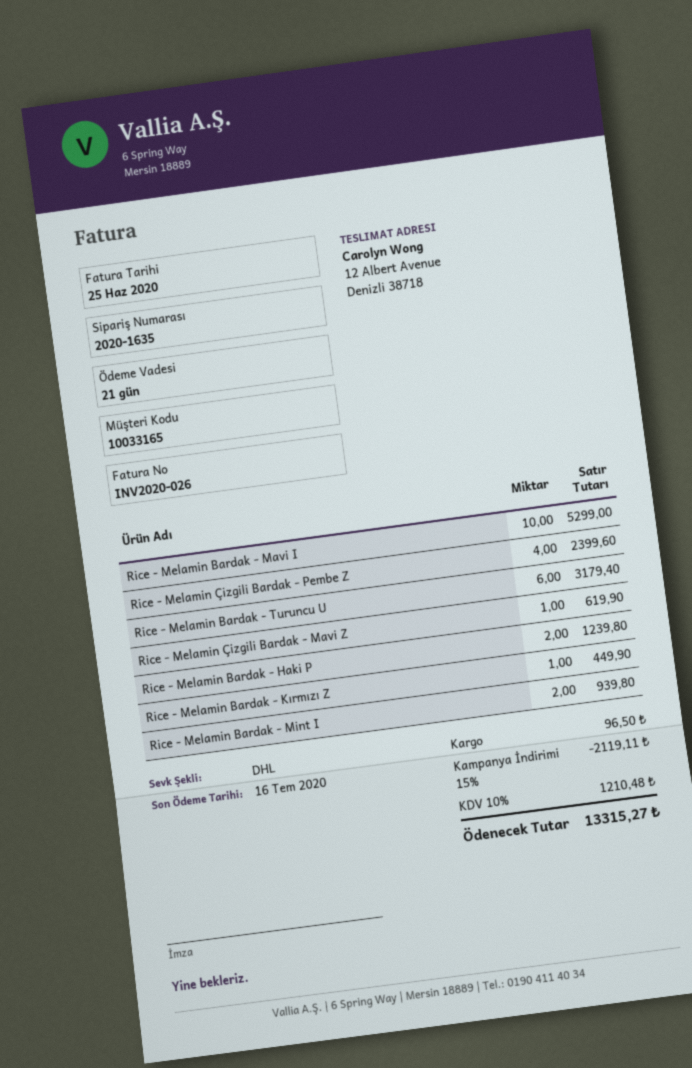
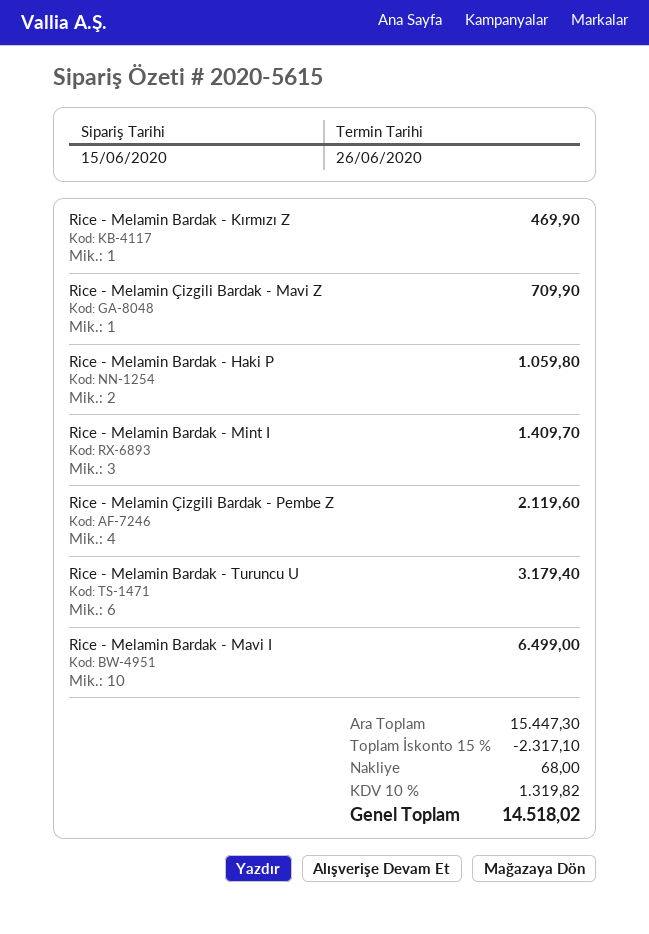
order number: 2020-1635 -> 2020-5615
Rice - Melamin Bardak - Mavi I: 10 for 5299.00 -> 10 for 6499.00
Rice - Melamin Çizgili Bardak - Pembe Z: 4 for 2399.60 -> 4 for 2119.60
Rice - Melamin Çizgili Bardak - Mavi Z: 1 for 619.90 -> 1 for 709.90
Rice - Melamin Bardak - Haki P: 2 for 1239.80 -> 2 for 1059.80
Rice - Melamin Bardak - Kırmızı Z: 1 for 449.90 -> 1 for 469.90
Rice - Melamin Bardak - Mint I: 2 for 939.80 -> 3 for 1409.70
discount: 15% = 2119.11 -> 15% = 2317.10
shipping: 96.50 -> 68.00
tax: 10% = 1210.48 -> 10% = 1319.82
total: 13315.27 -> 14518.02

